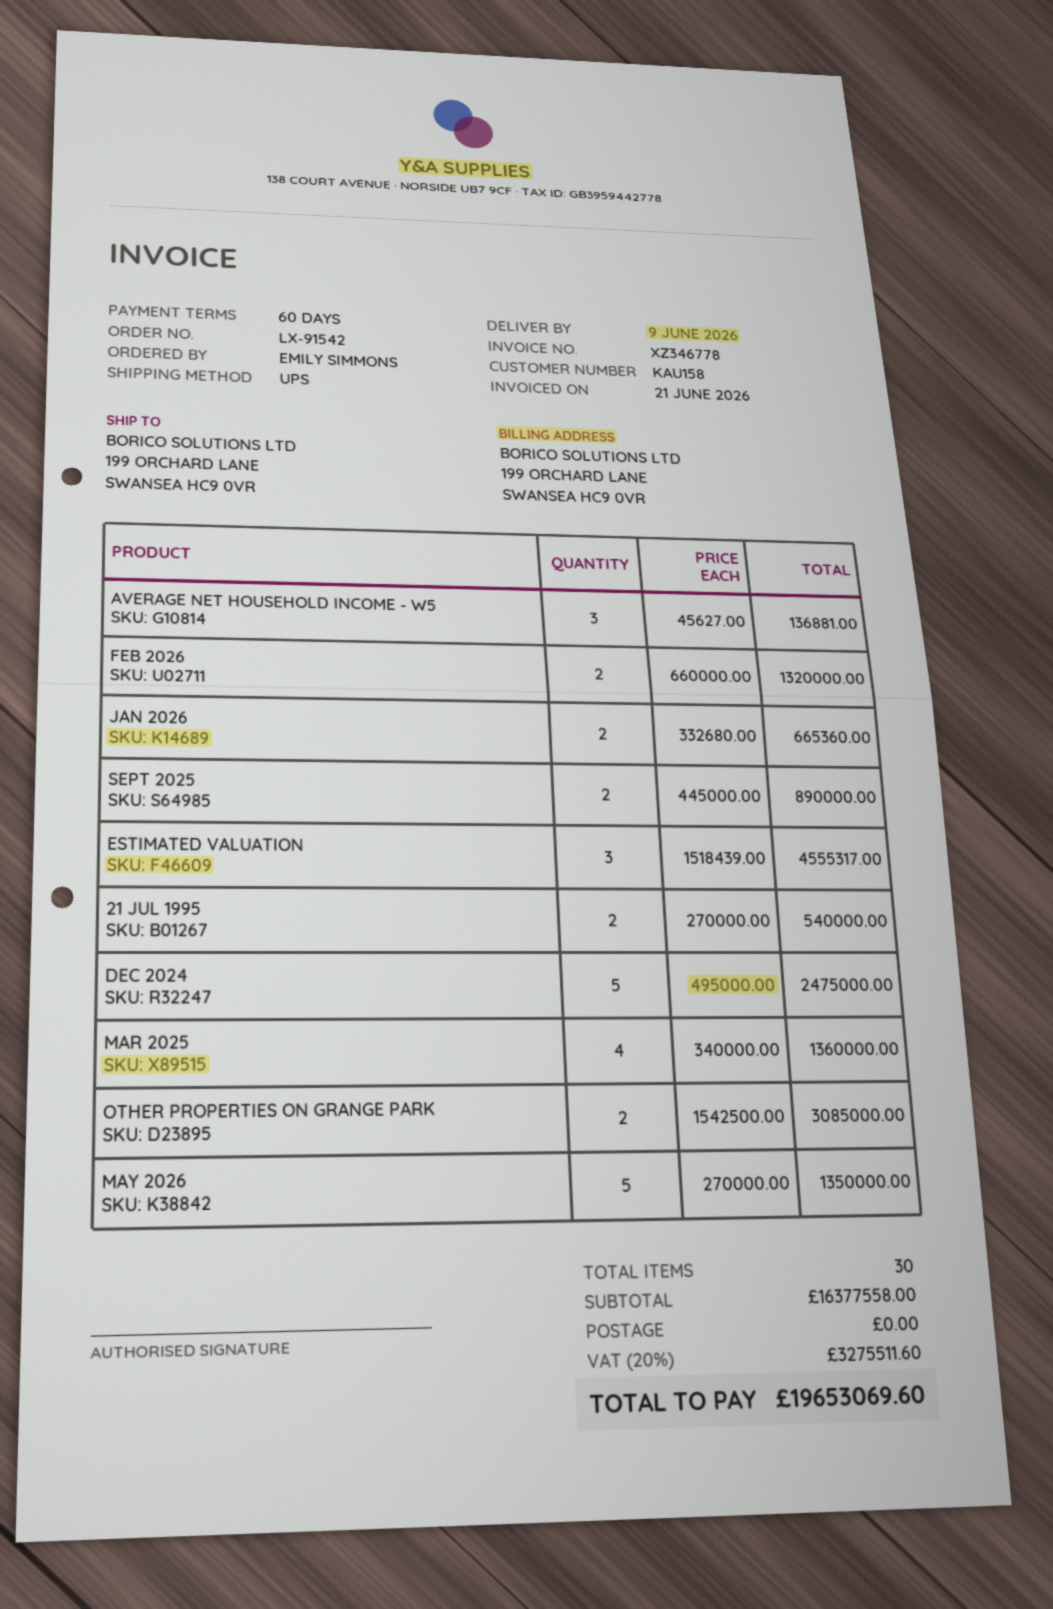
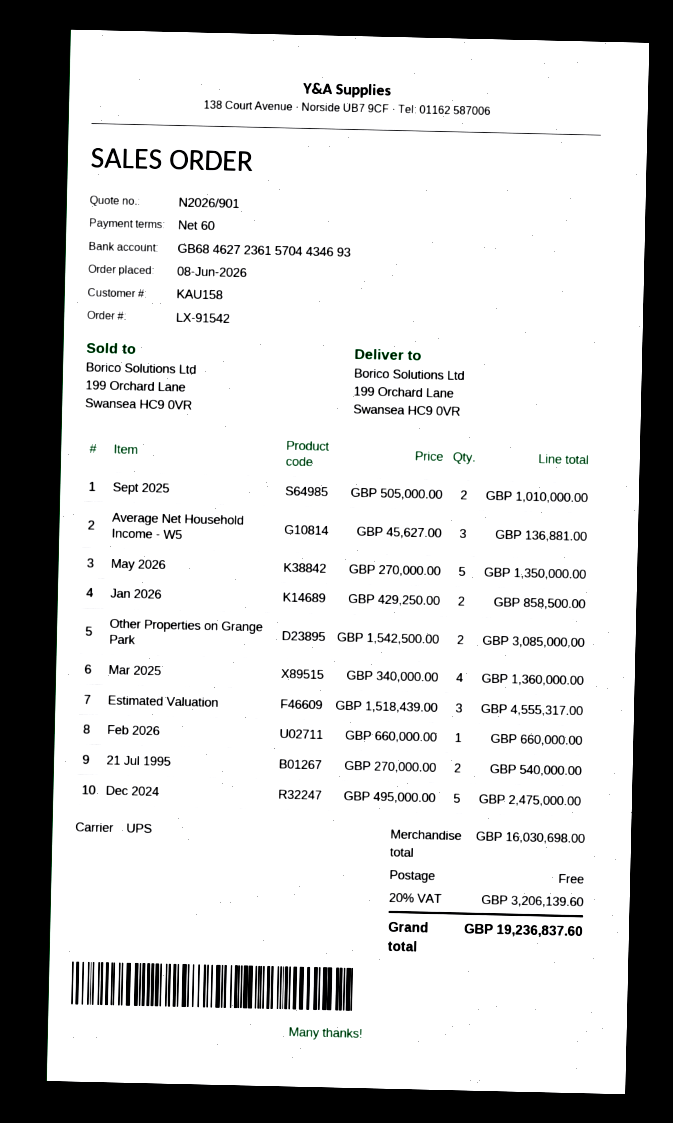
FEB 2026: 2 x 660000.00 = 1320000.00 -> 1 x 660000.00 = 660000.00
JAN 2026: 2 x 332680.00 = 665360.00 -> 2 x 429250.00 = 858500.00
SEPT 2025: 2 x 445000.00 = 890000.00 -> 2 x 505000.00 = 1010000.00
subtotal: 16377558.00 -> 16030698.00
tax: 20% = 3275511.60 -> 20% = 3206139.60
total: 19653069.60 -> 19236837.60

